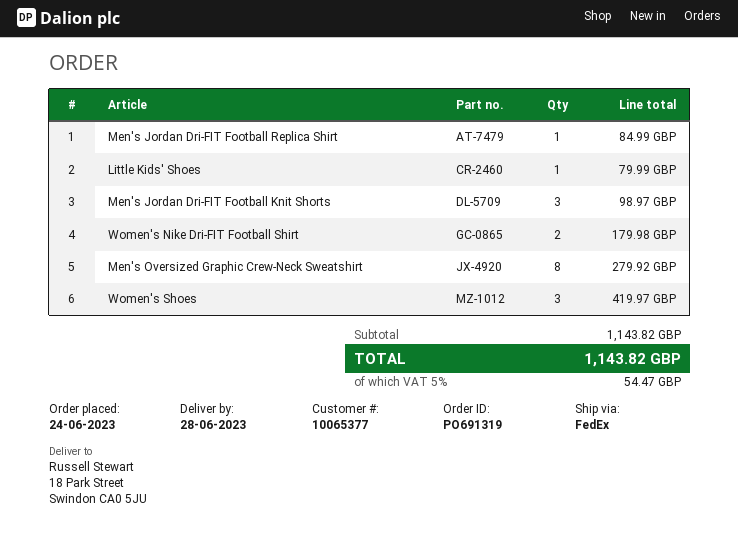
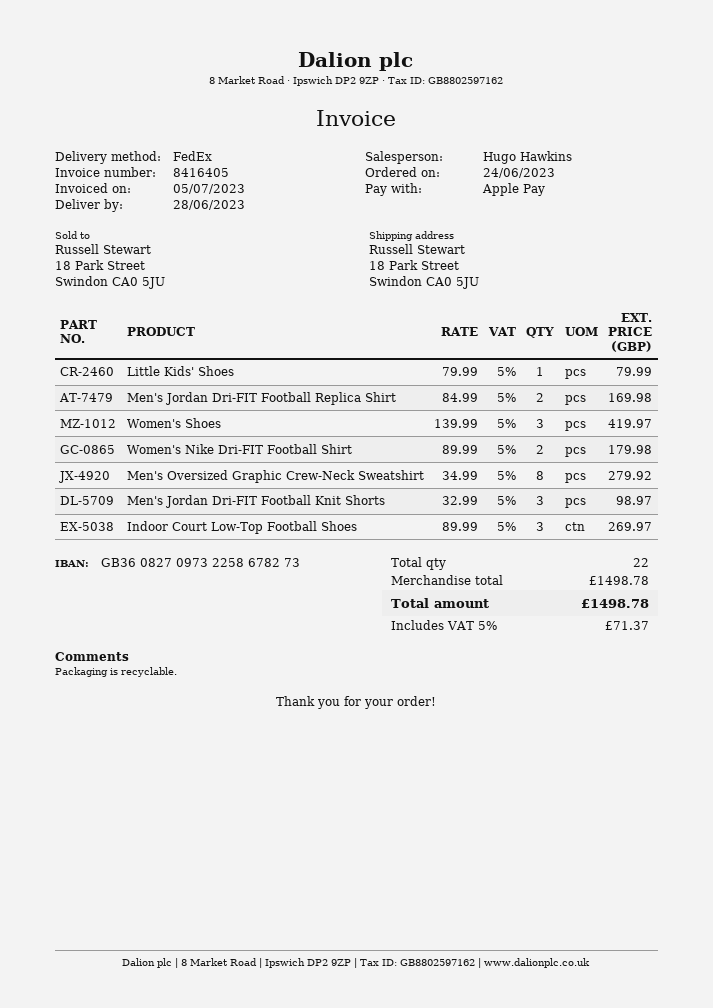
Men's Jordan Dri-FIT Football Replica Shirt: 1 for 84.99 -> 2 for 169.98
Indoor Court Low-Top Football Shoes: none -> 3 for 269.97
subtotal: 1143.82 -> 1498.78
tax: 5% = 54.47 -> 5% = 71.37
total: 1143.82 -> 1498.78

